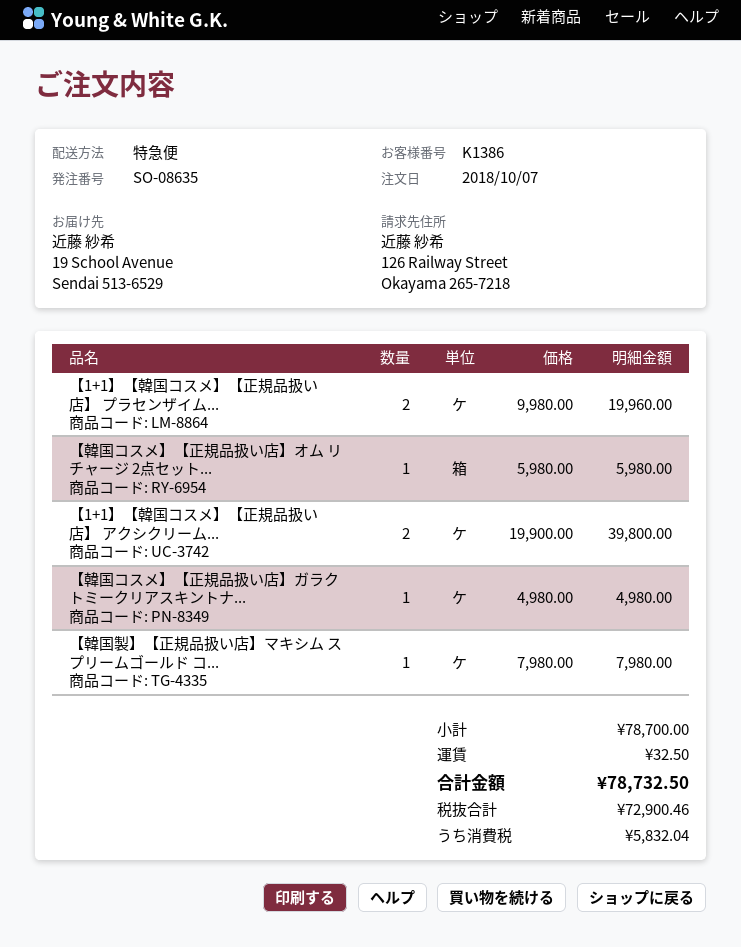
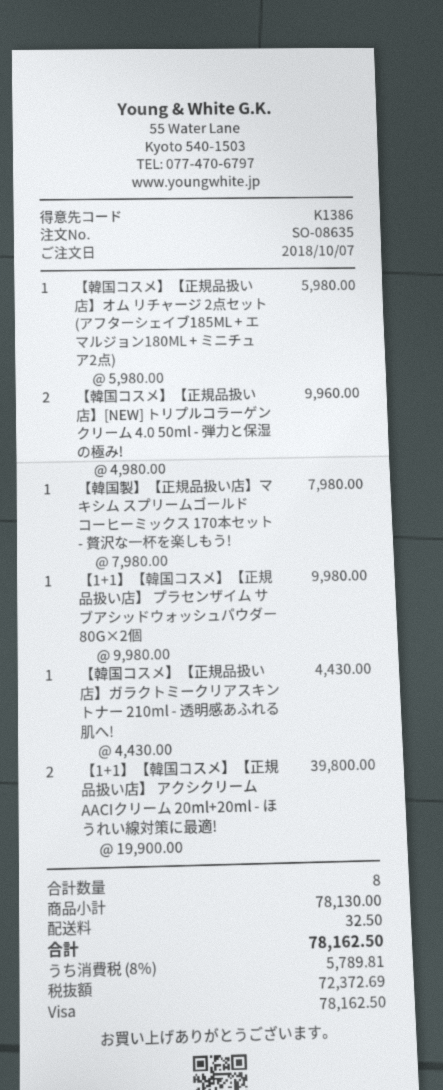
【1+1】【韓国コスメ】【正規品扱い店】 プラセンザイム...: 2 x 9980.00 = 19960.00 -> 1 x 9980.00 = 9980.00
【韓国コスメ】【正規品扱い店】ガラクトミークリアスキントナ...: 1 x 4980.00 = 4980.00 -> 1 x 4430.00 = 4430.00
【韓国コスメ】【正規品扱い店】[NEW] トリプルコラーゲンクリーム 4.0 50ml - 弾力と保湿の極み!: none -> 2 x 4980.00 = 9960.00
subtotal: 78700.00 -> 78130.00
net: 72900.46 -> 72372.69
tax: 5832.04 -> 5789.81
total: 78732.50 -> 78162.50

